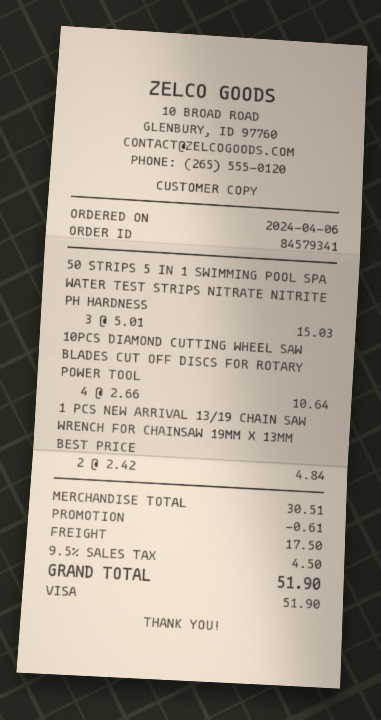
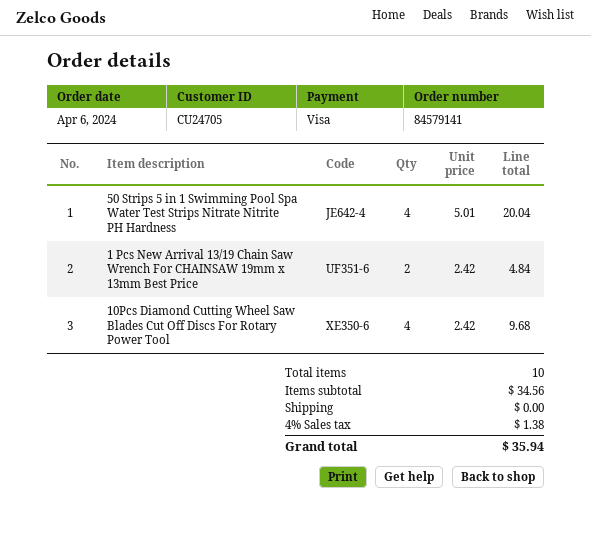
order number: 84579341 -> 84579141
50 STRIPS 5 IN 1 SWIMMING POOL SPA WATER TEST STRIPS NITRATE NITRITE PH HARDNESS: 3 x 5.01 = 15.03 -> 4 x 5.01 = 20.04
10PCS DIAMOND CUTTING WHEEL SAW BLADES CUT OFF DISCS FOR ROTARY POWER TOOL: 4 x 2.66 = 10.64 -> 4 x 2.42 = 9.68
subtotal: 30.51 -> 34.56
discount: 0.61 -> none
shipping: 17.50 -> 0.00
tax: 9.5% = 4.50 -> 4% = 1.38
total: 51.90 -> 35.94

